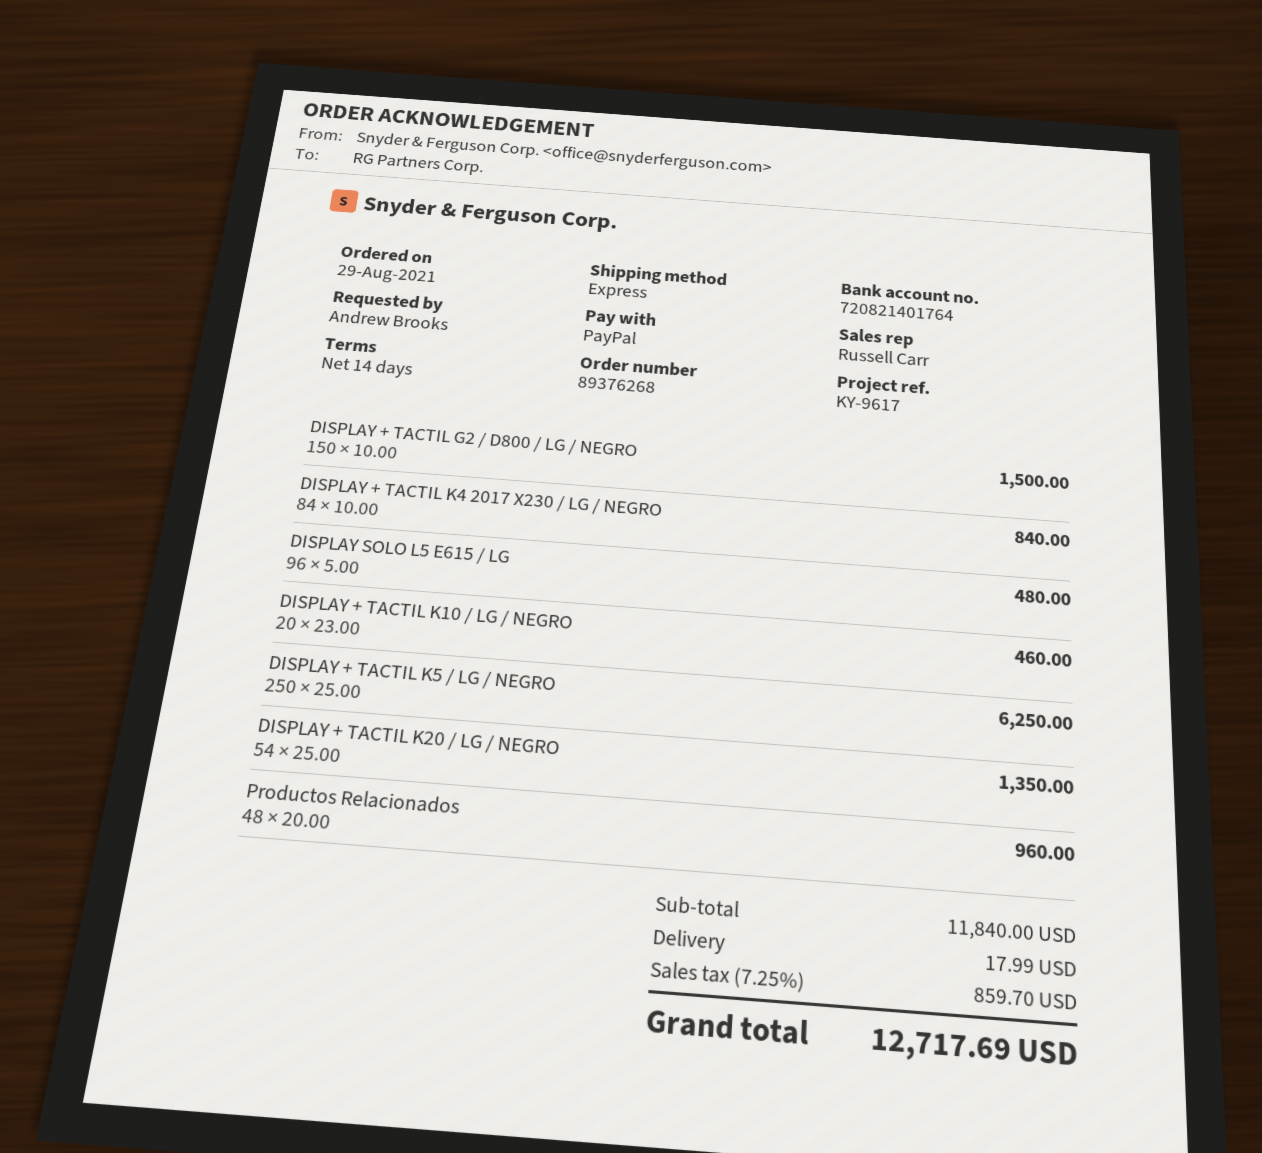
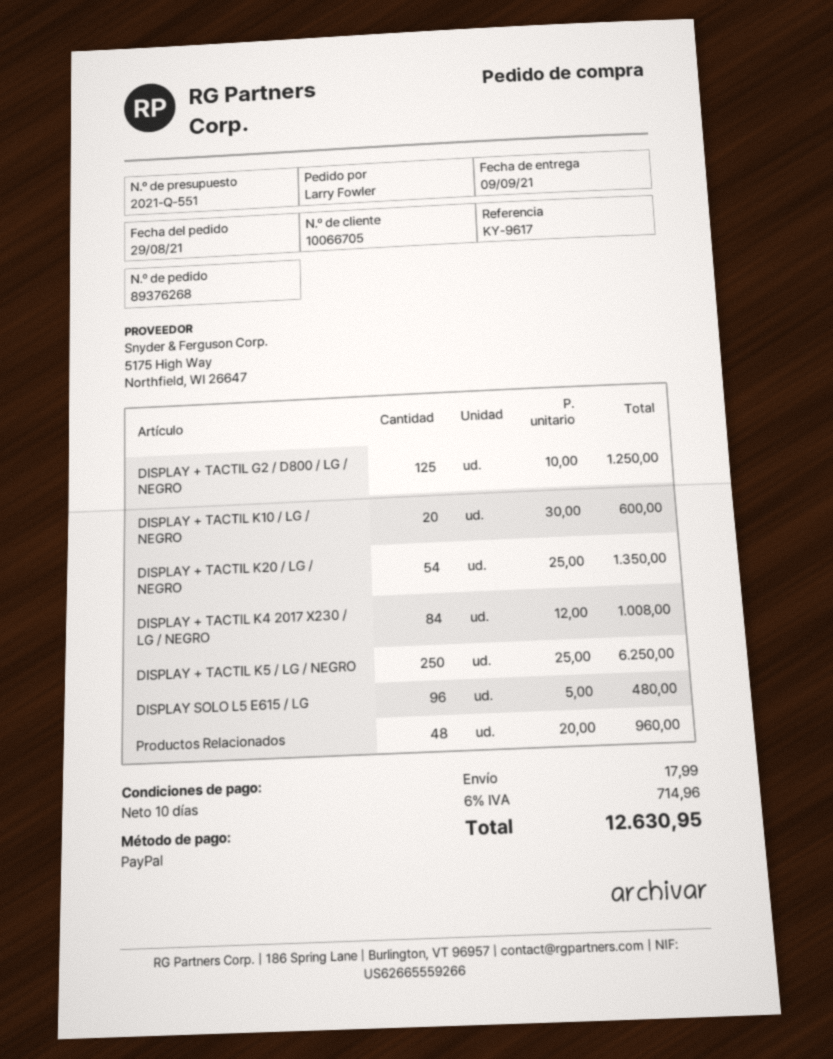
payment terms: 14 days -> 10 days
ordered by: Andrew Brooks -> Larry Fowler
DISPLAY + TACTIL G2 / D800 / LG / NEGRO: 150 x 10.00 = 1500.00 -> 125 x 10.00 = 1250.00
DISPLAY + TACTIL K4 2017 X230 / LG / NEGRO: 84 x 10.00 = 840.00 -> 84 x 12.00 = 1008.00
DISPLAY + TACTIL K10 / LG / NEGRO: 20 x 23.00 = 460.00 -> 20 x 30.00 = 600.00
tax: 7.25% = 859.70 -> 6% = 714.96
total: 12717.69 -> 12630.95

